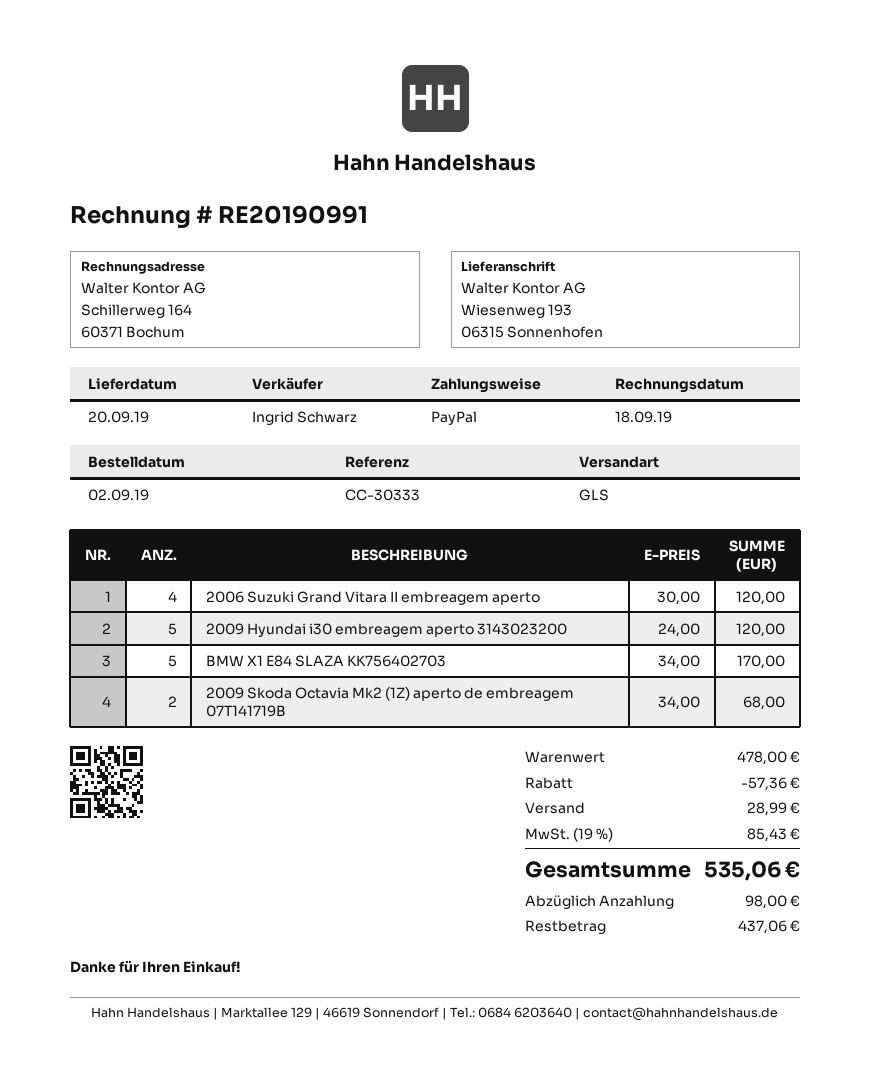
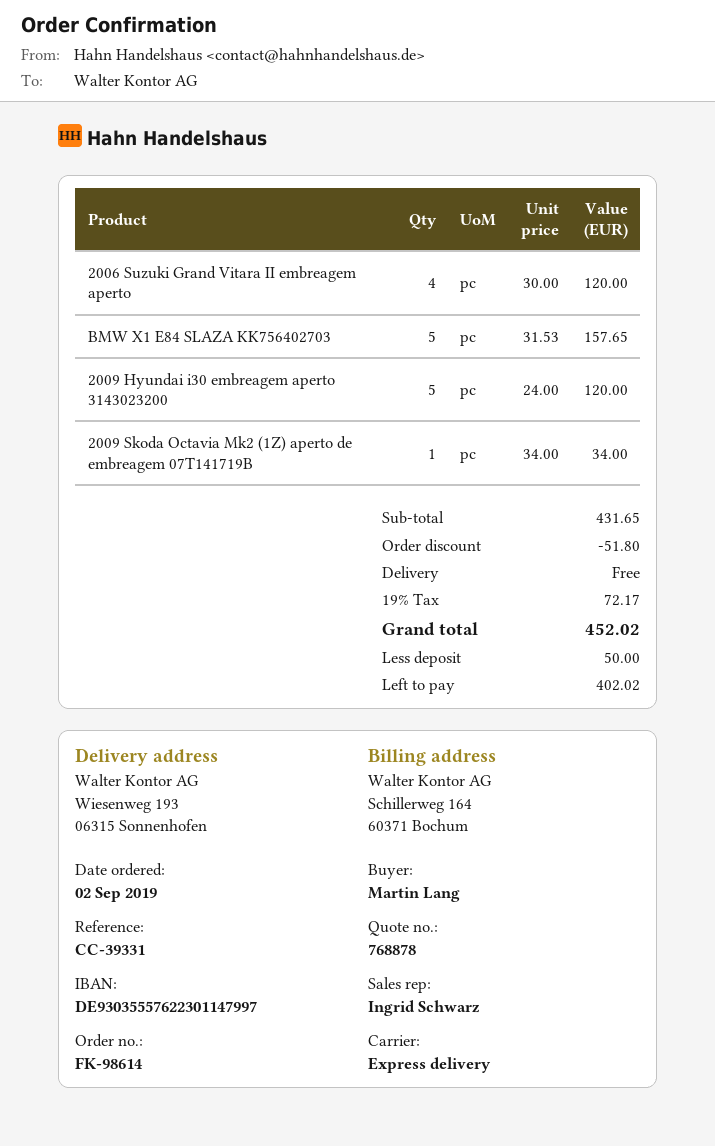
reference: CC-30333 -> CC-39331
shipping method: GLS -> express
BMW X1 E84 SLAZA KK756402703: 5 x 34.00 = 170.00 -> 5 x 31.53 = 157.65
2009 Skoda Octavia Mk2 (1Z) aperto de embreagem 07T141719B: 2 x 34.00 = 68.00 -> 1 x 34.00 = 34.00
subtotal: 478.00 -> 431.65
discount: 57.36 -> 51.80
shipping: 28.99 -> 0.00
tax: 19% = 85.43 -> 19% = 72.17
total: 535.06 -> 452.02
deposit: 98.00 -> 50.00
balance: 437.06 -> 402.02

